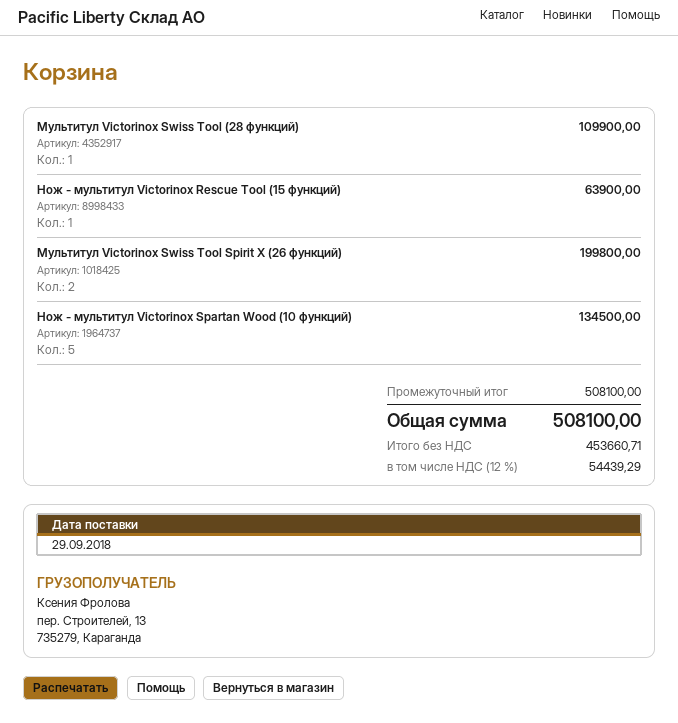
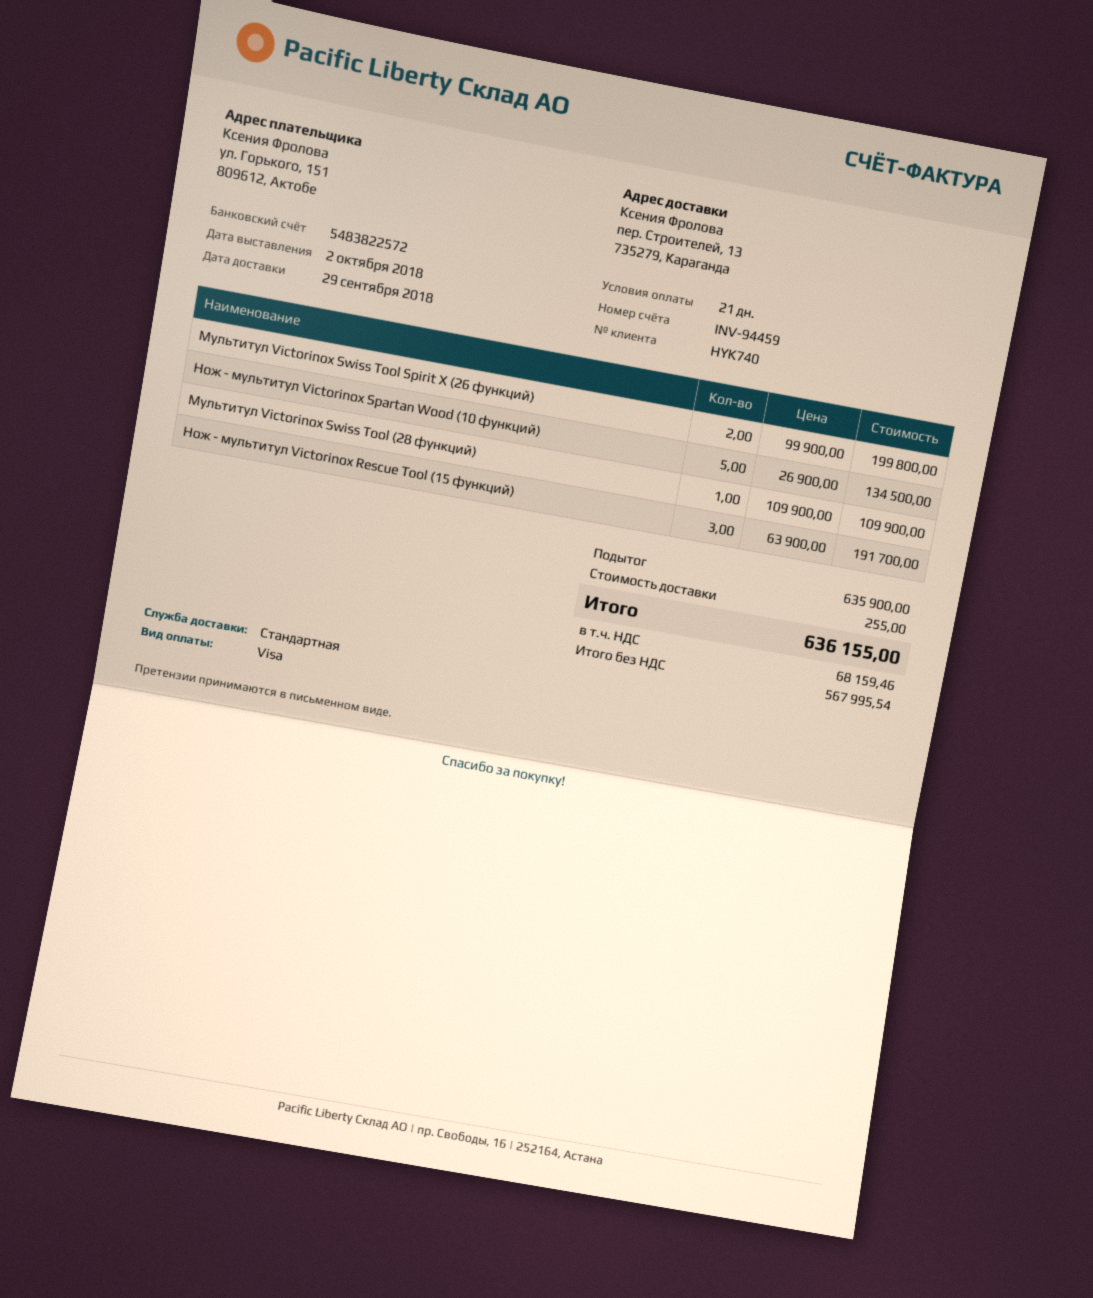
Нож - мультитул Victorinox Rescue Tool (15 функций): 1 for 63900.00 -> 3 for 191700.00
subtotal: 508100.00 -> 635900.00
shipping: none -> 255.00
net: 453660.71 -> 567995.54
tax: 54439.29 -> 68159.46
total: 508100.00 -> 636155.00

